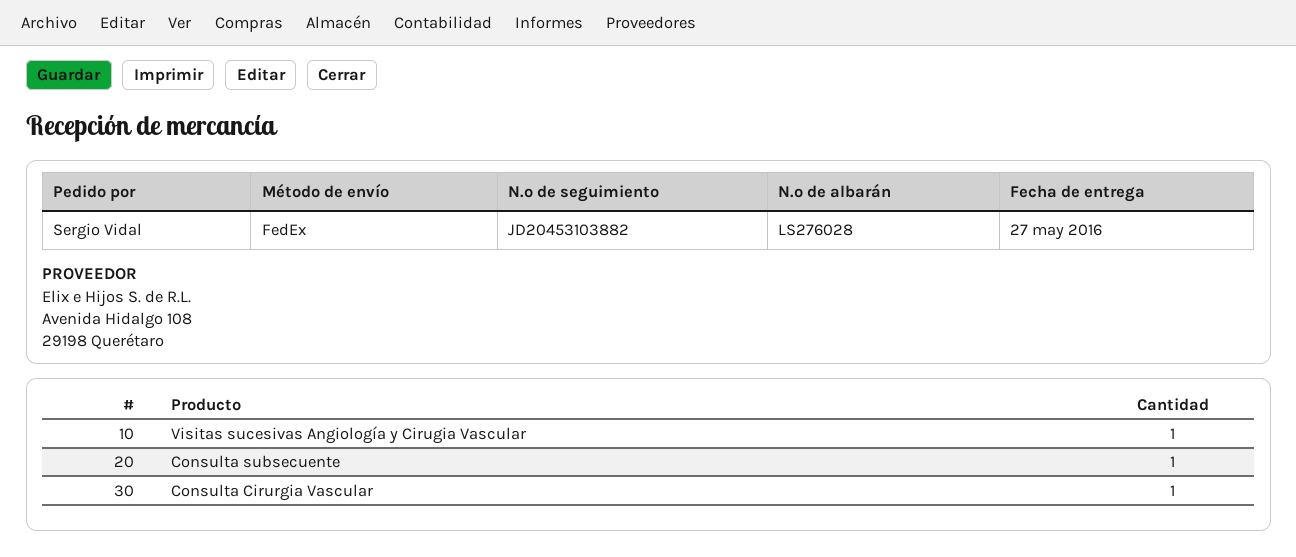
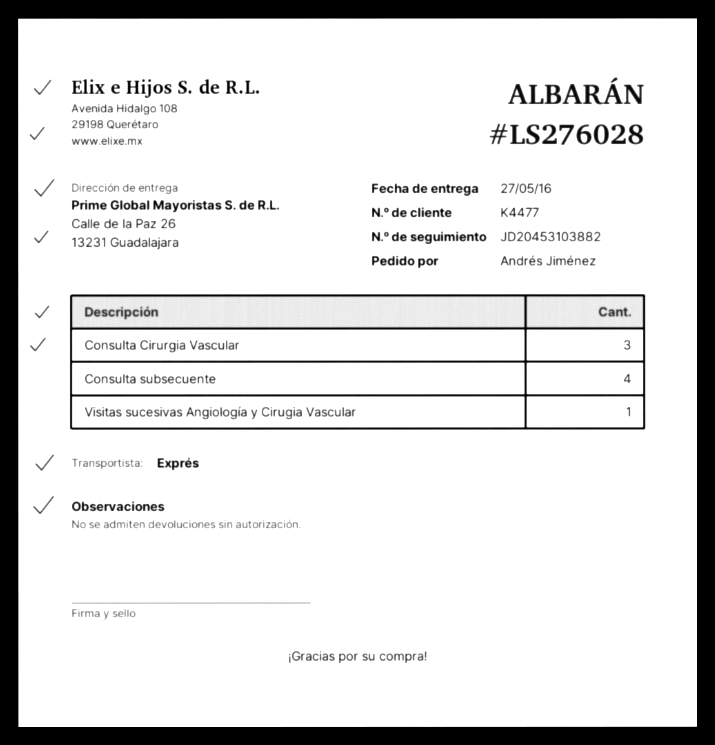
ordered by: Sergio Vidal -> Andrés Jiménez
shipping method: FedEx -> express
Consulta subsecuente: 1 -> 4
Consulta Cirurgia Vascular: 1 -> 3

